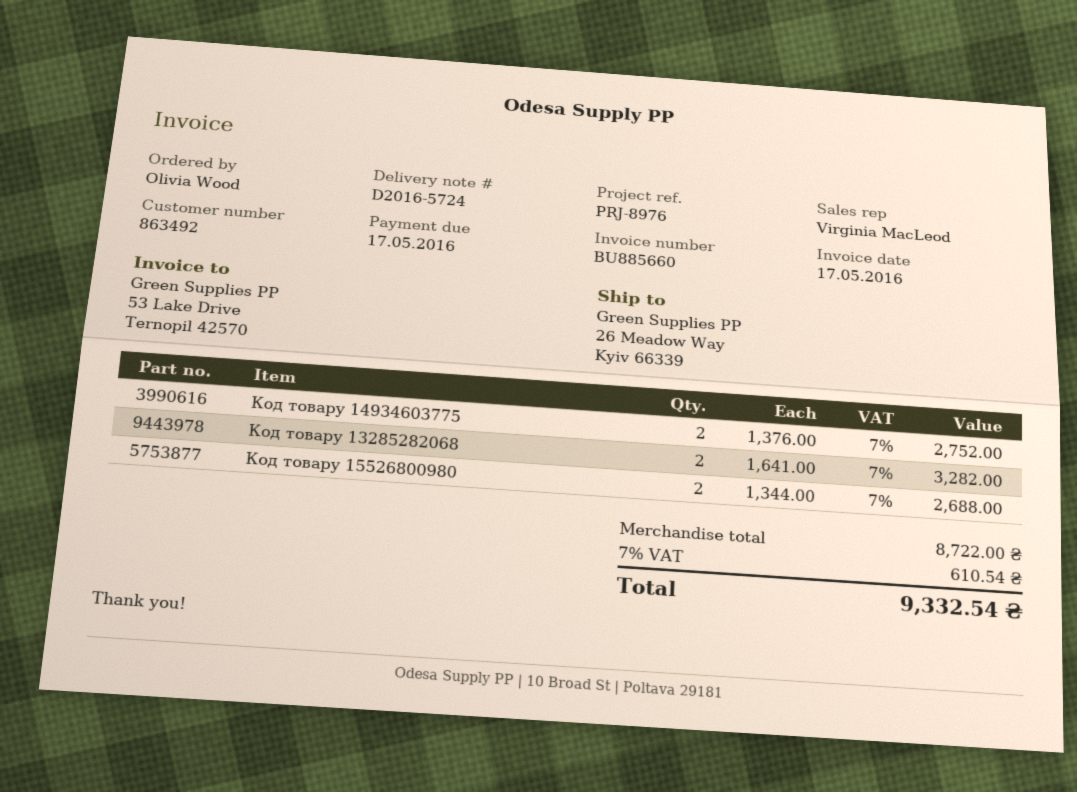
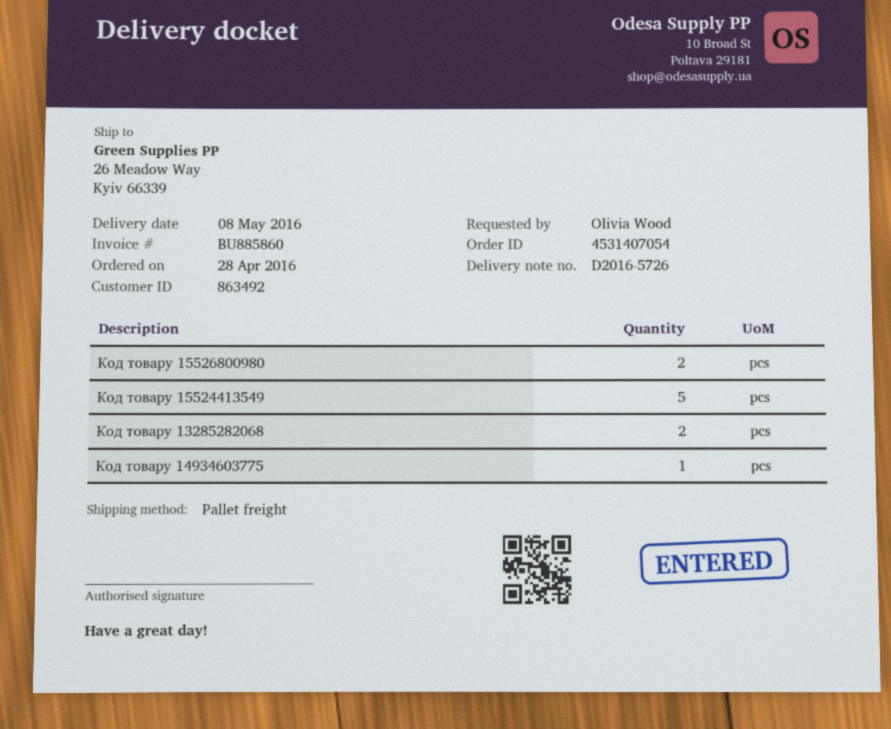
delivery note number: D2016-5724 -> D2016-5726
invoice number: BU885660 -> BU885860
Код товару 14934603775: 2 -> 1
Код товару 15524413549: none -> 5

